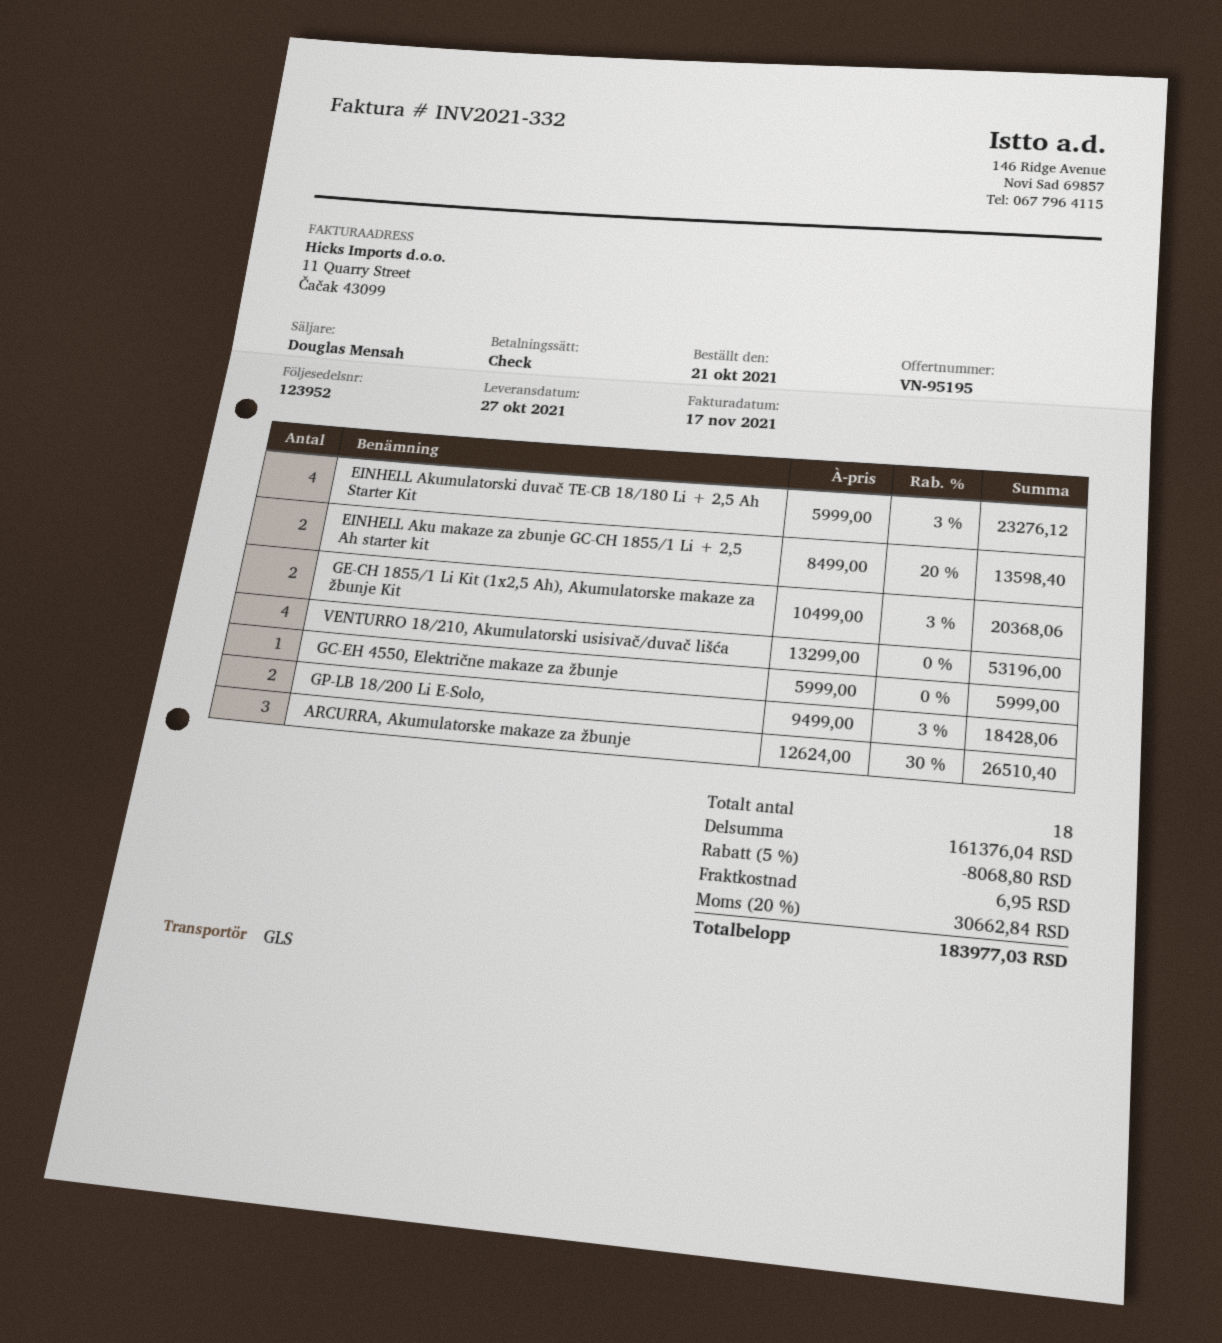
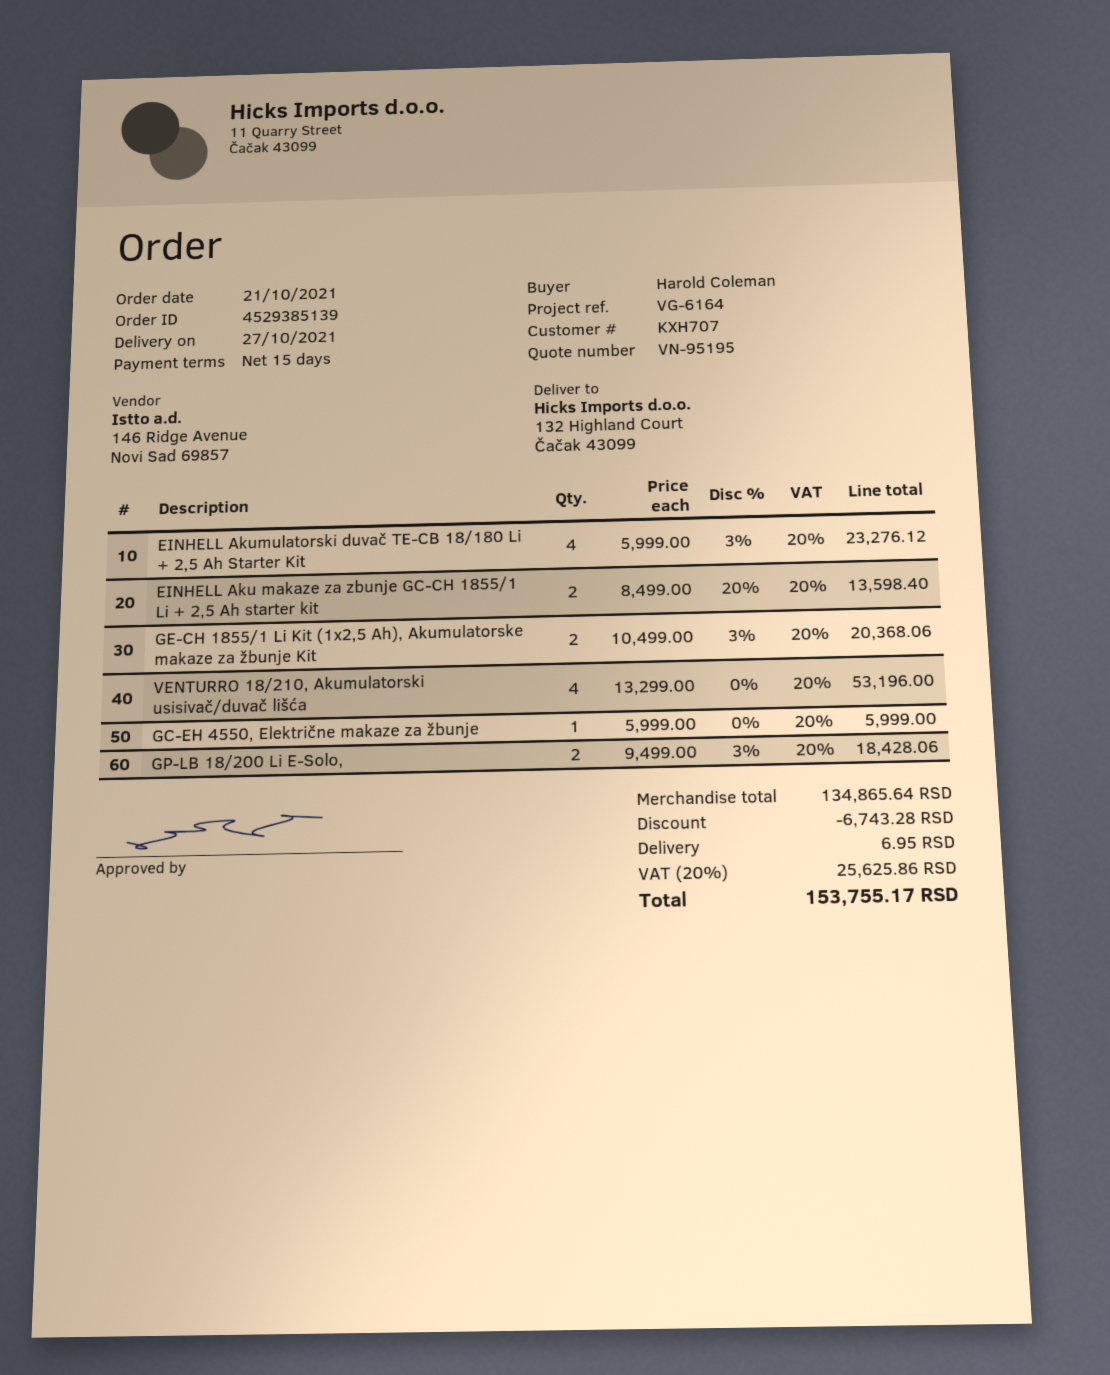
ARCURRA, Akumulatorske makaze za žbunje: 3 x 12624.00 - 30% = 26510.40 -> none
subtotal: 161376.04 -> 134865.64
discount: 8068.80 -> 6743.28
tax: 20% = 30662.84 -> 20% = 25625.86
total: 183977.03 -> 153755.17

